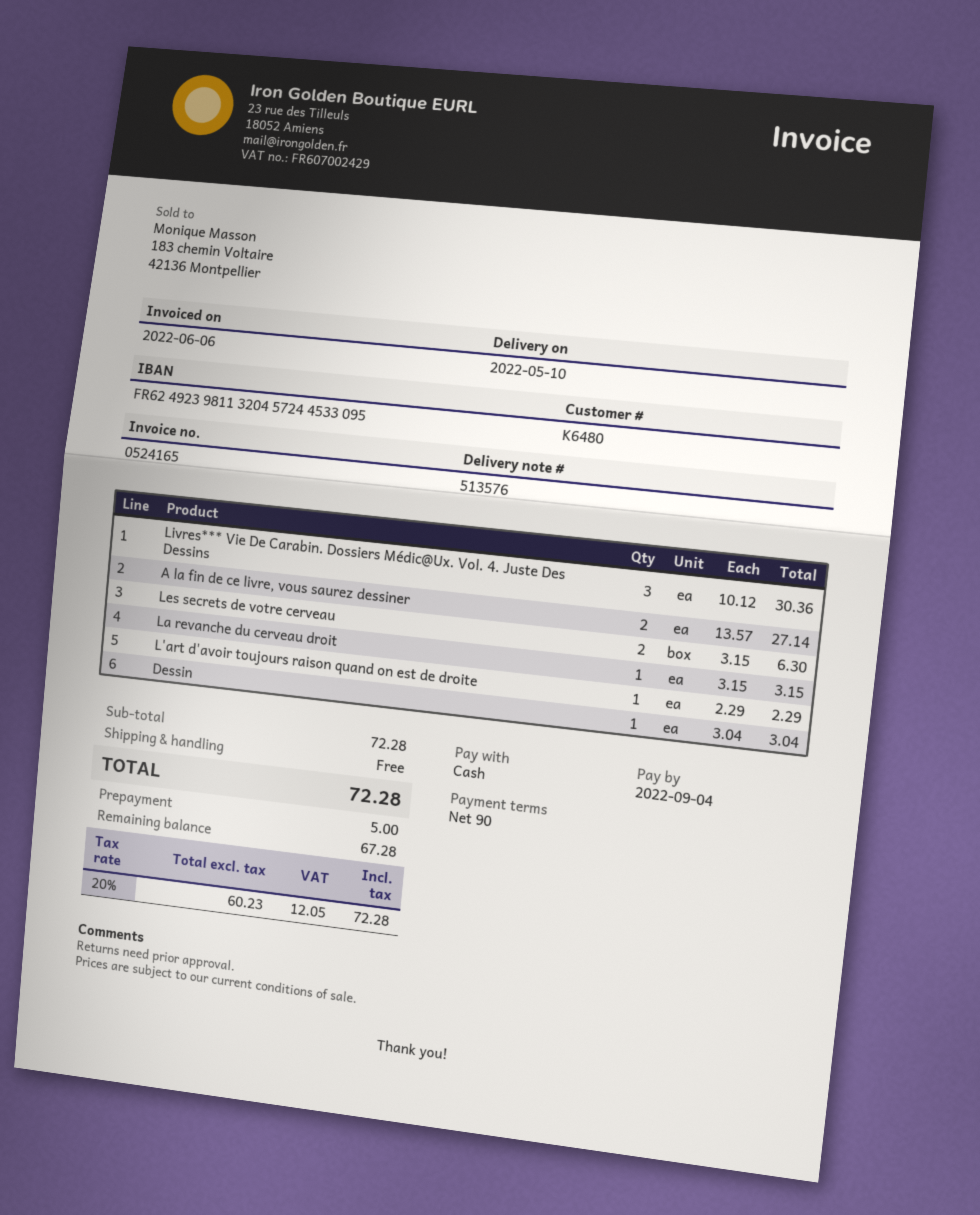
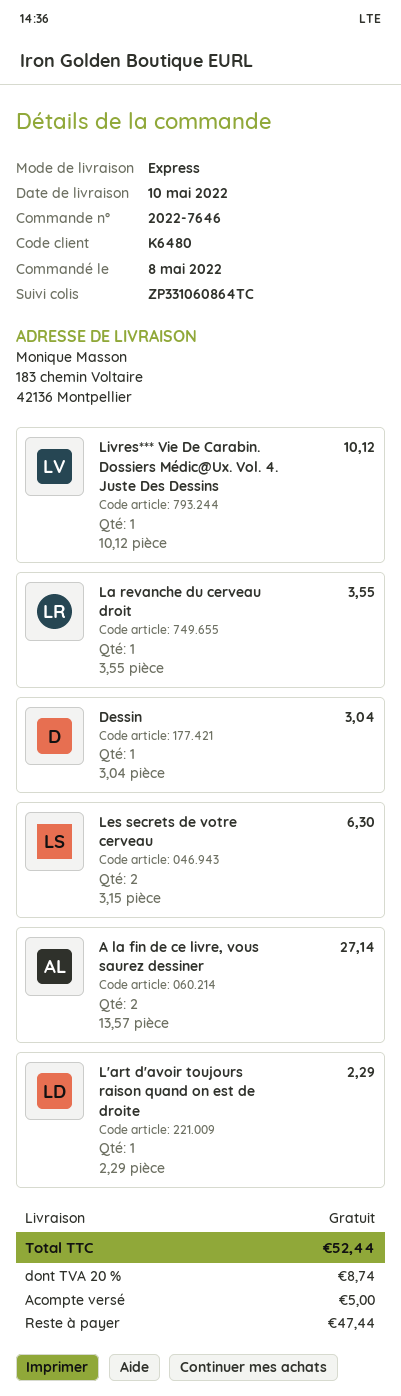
Livres*** Vie De Carabin. Dossiers Médic@Ux. Vol. 4. Juste Des Dessins: 3 x 10.12 = 30.36 -> 1 x 10.12 = 10.12
La revanche du cerveau droit: 1 x 3.15 = 3.15 -> 1 x 3.55 = 3.55
tax: 20% = 12.05 -> 20% = 8.74
total: 72.28 -> 52.44
balance: 67.28 -> 47.44

